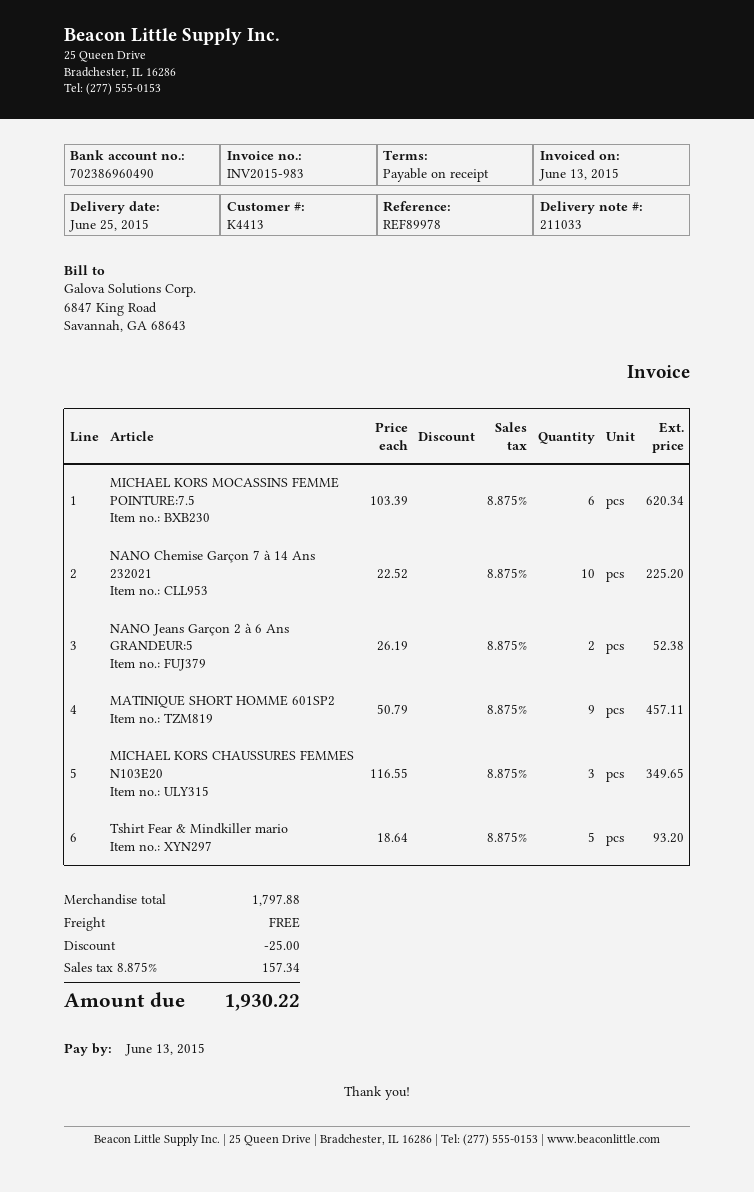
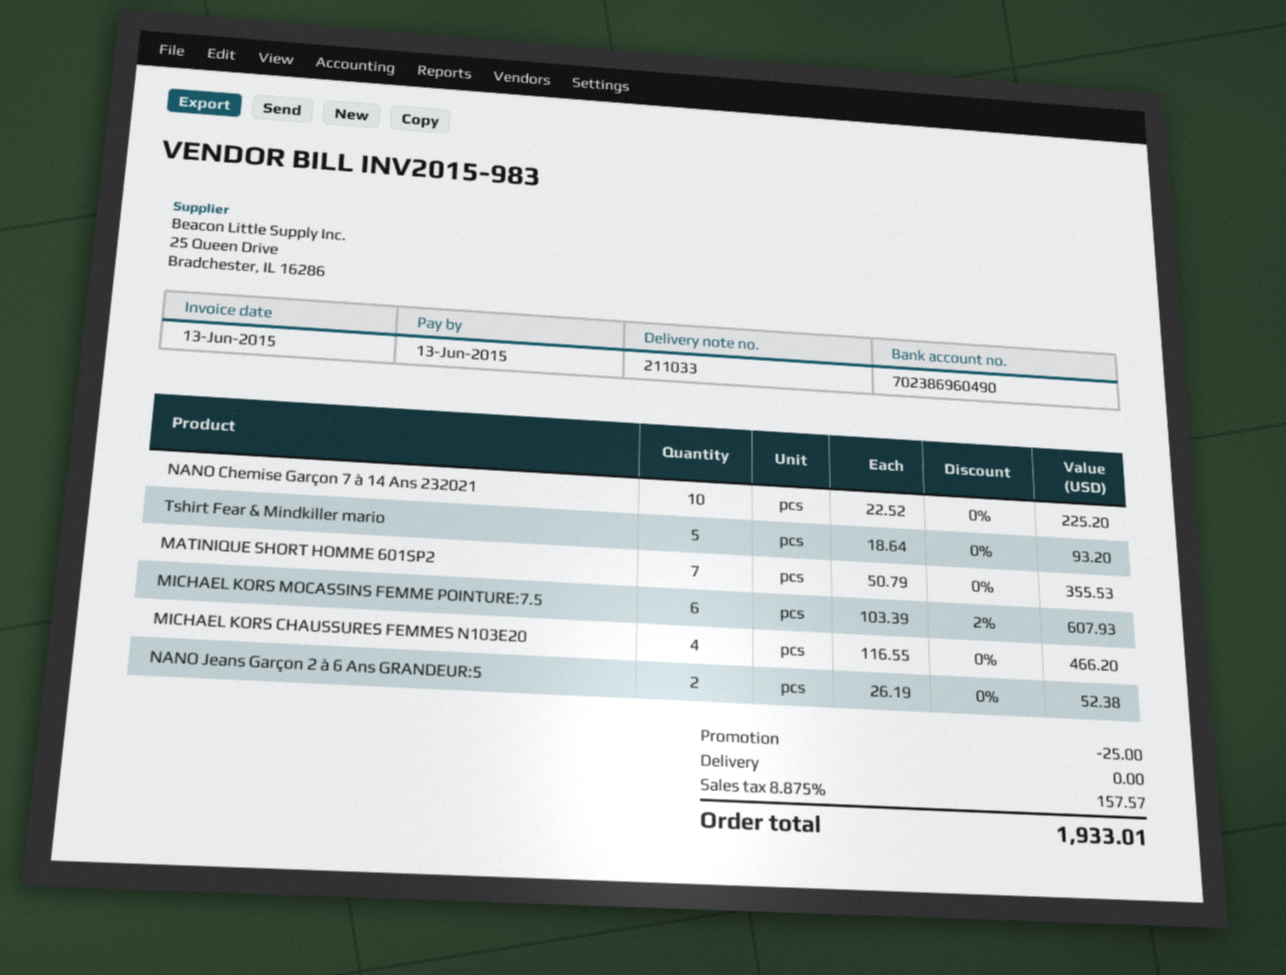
MICHAEL KORS MOCASSINS FEMME POINTURE:7.5: 6 x 103.39 = 620.34 -> 6 x 103.39 - 2% = 607.93
MATINIQUE SHORT HOMME 601SP2: 9 x 50.79 = 457.11 -> 7 x 50.79 = 355.53
MICHAEL KORS CHAUSSURES FEMMES N103E20: 3 x 116.55 = 349.65 -> 4 x 116.55 = 466.20
tax: 8.875% = 157.34 -> 8.875% = 157.57
total: 1930.22 -> 1933.01

